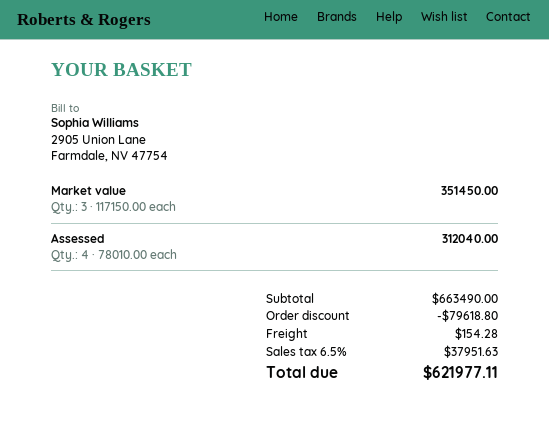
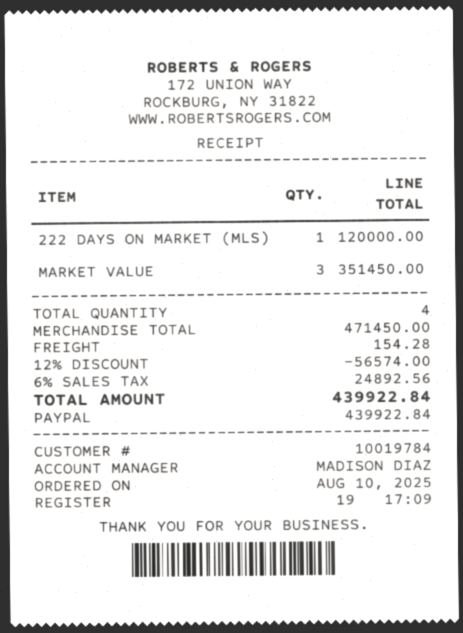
Assessed: 4 for 312040.00 -> none
222 DAYS ON MARKET (MLS): none -> 1 for 120000.00
subtotal: 663490.00 -> 471450.00
discount: 79618.80 -> 56574.00
tax: 6.5% = 37951.63 -> 6% = 24892.56
total: 621977.11 -> 439922.84

